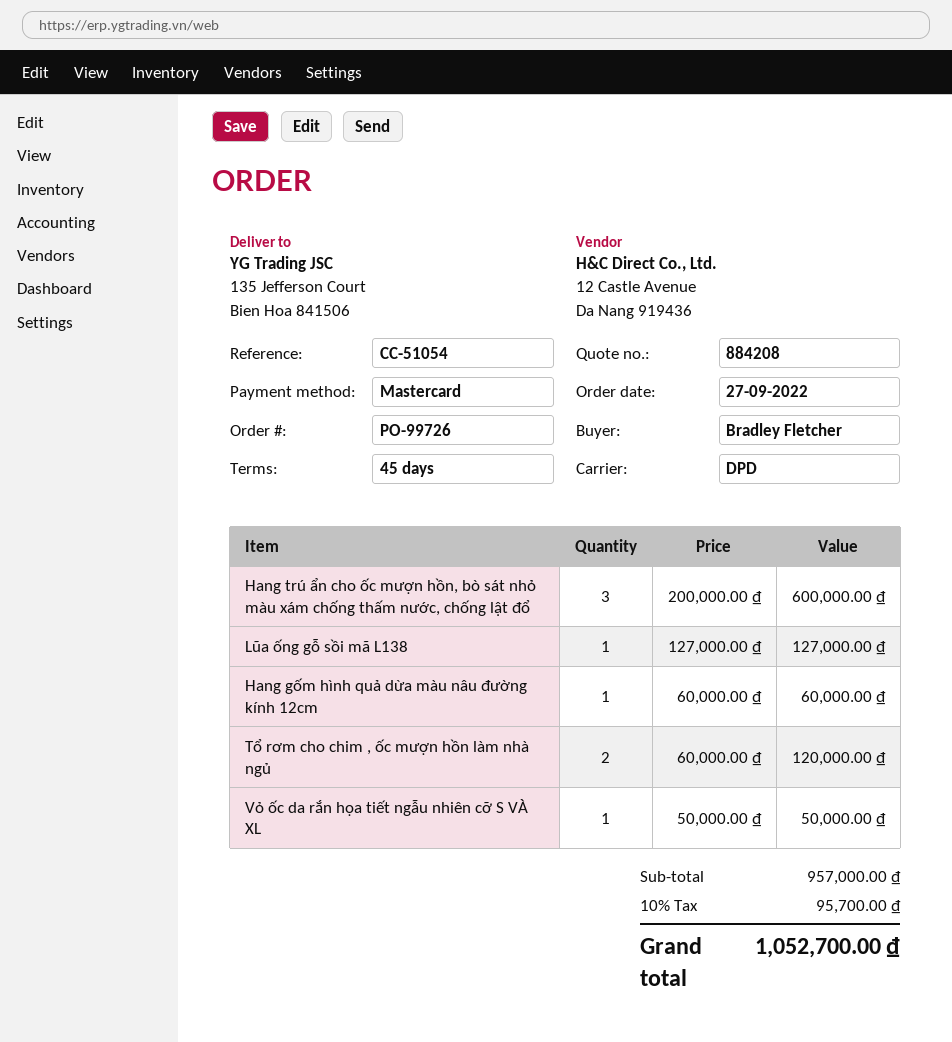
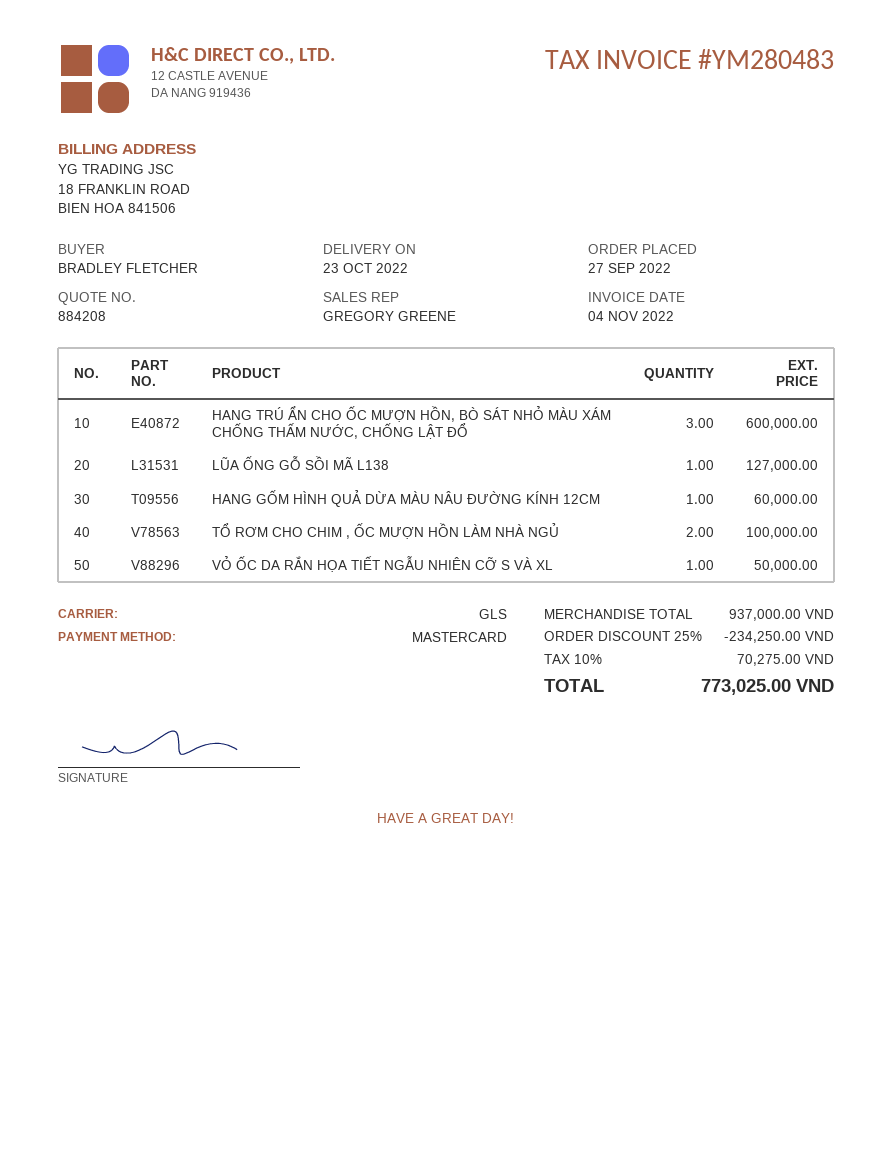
shipping method: DPD -> GLS
Tổ rơm cho chim , ốc mượn hồn làm nhà ngủ: 2 for 120000.00 -> 2 for 100000.00
subtotal: 957000.00 -> 937000.00
discount: none -> 25% = 234250.00
tax: 10% = 95700.00 -> 10% = 70275.00
total: 1052700.00 -> 773025.00

